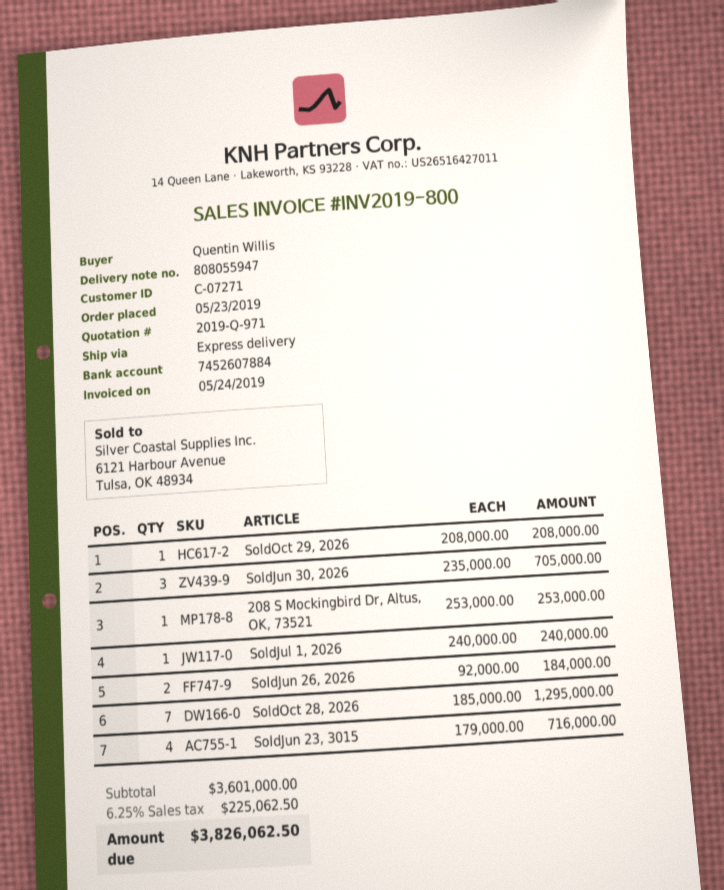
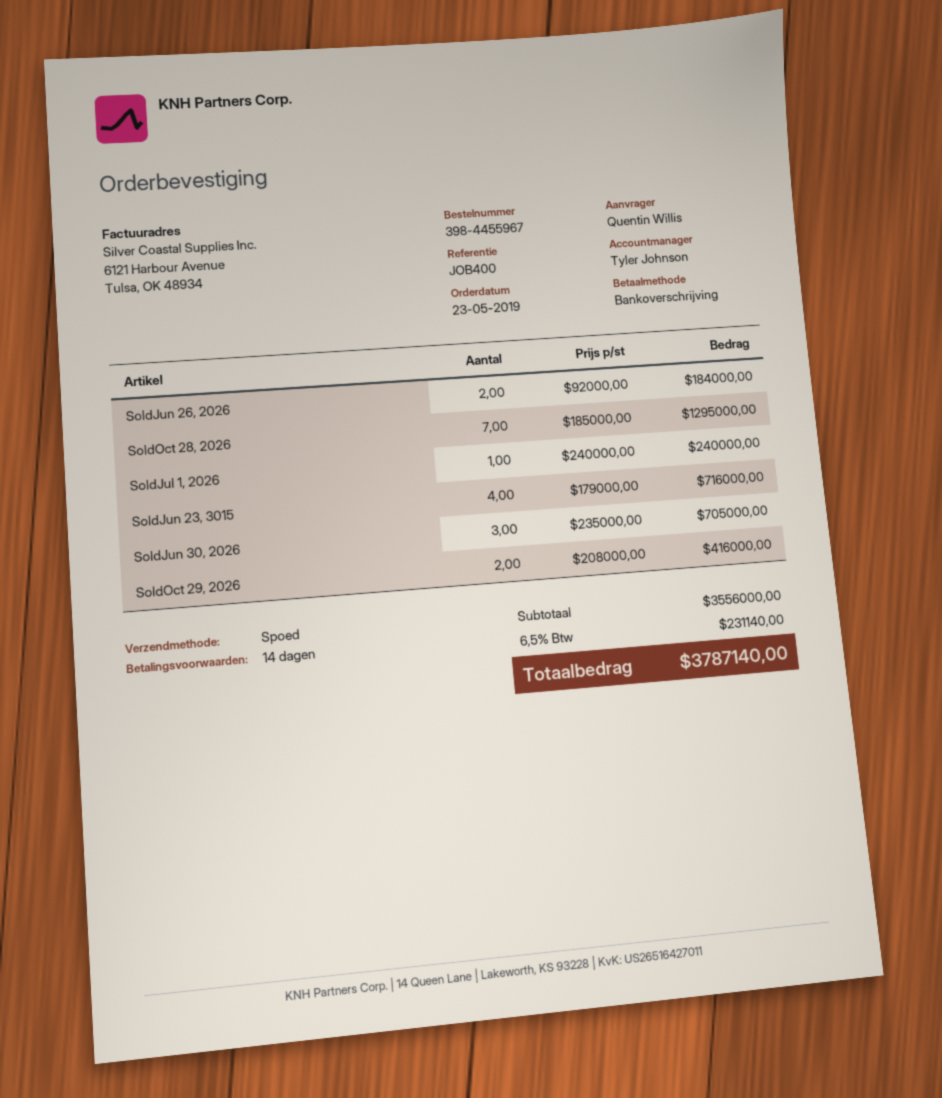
SoldOct 29, 2026: 1 x 208000.00 = 208000.00 -> 2 x 208000.00 = 416000.00
208 S Mockingbird Dr, Altus, OK, 73521: 1 x 253000.00 = 253000.00 -> none
subtotal: 3601000.00 -> 3556000.00
tax: 6.25% = 225062.50 -> 6.5% = 231140.00
total: 3826062.50 -> 3787140.00

